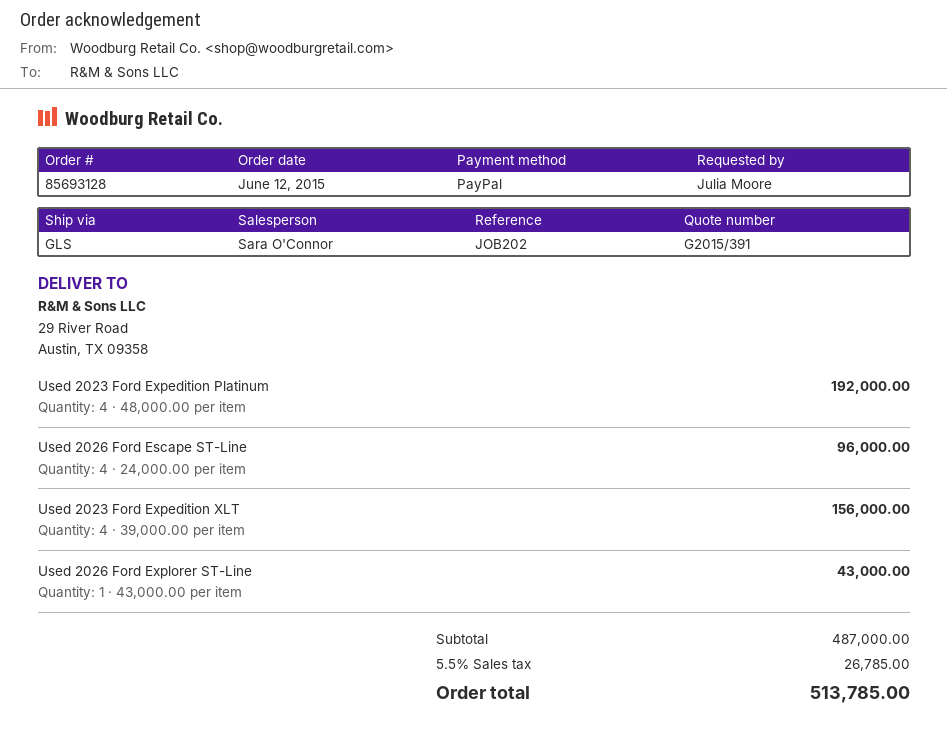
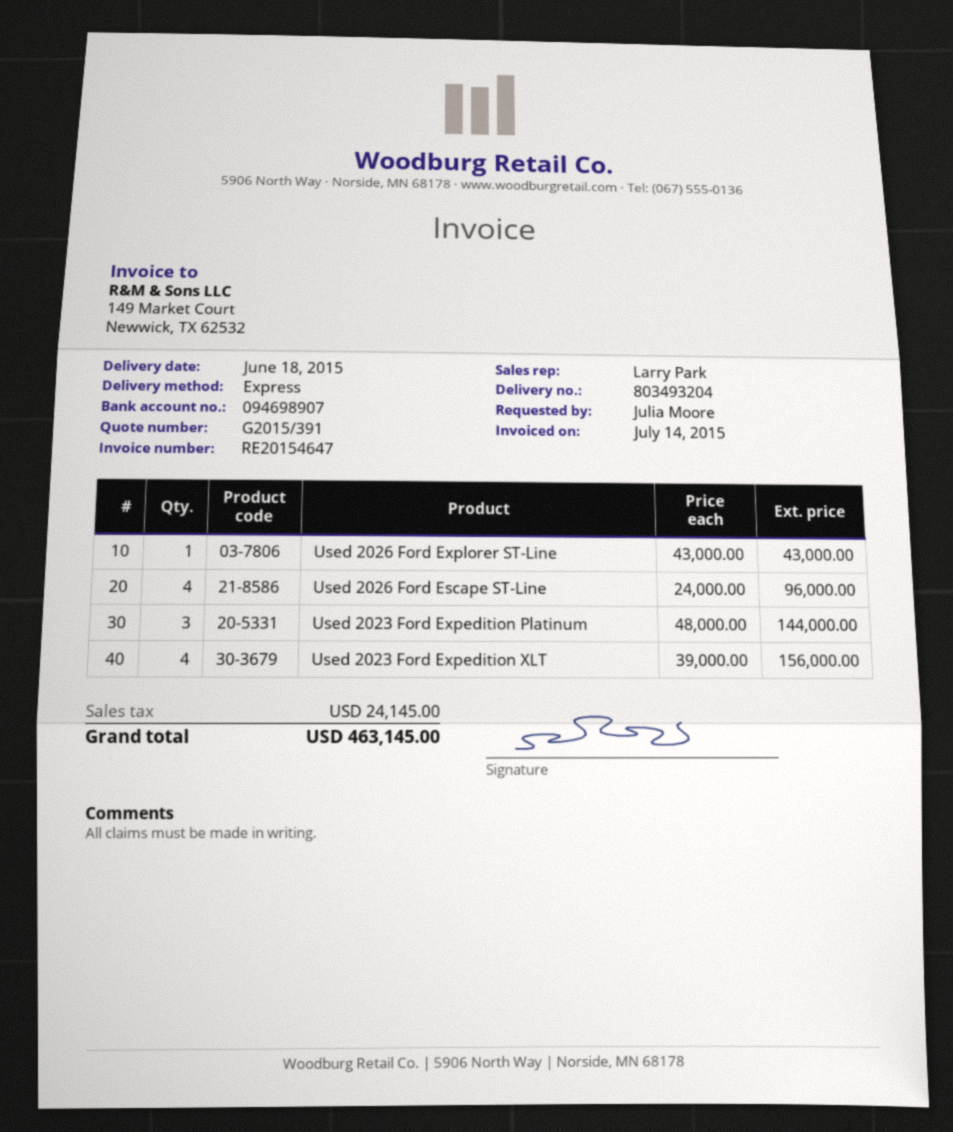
sales rep: Sara O'Connor -> Larry Park
shipping method: GLS -> express
Used 2023 Ford Expedition Platinum: 4 x 48000.00 = 192000.00 -> 3 x 48000.00 = 144000.00
tax: 26785.00 -> 24145.00
total: 513785.00 -> 463145.00

